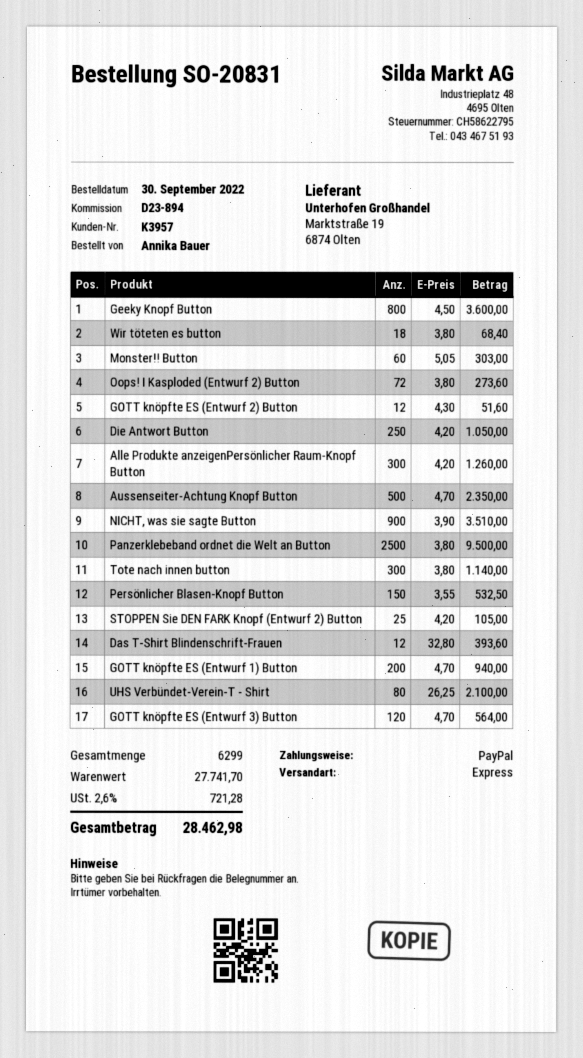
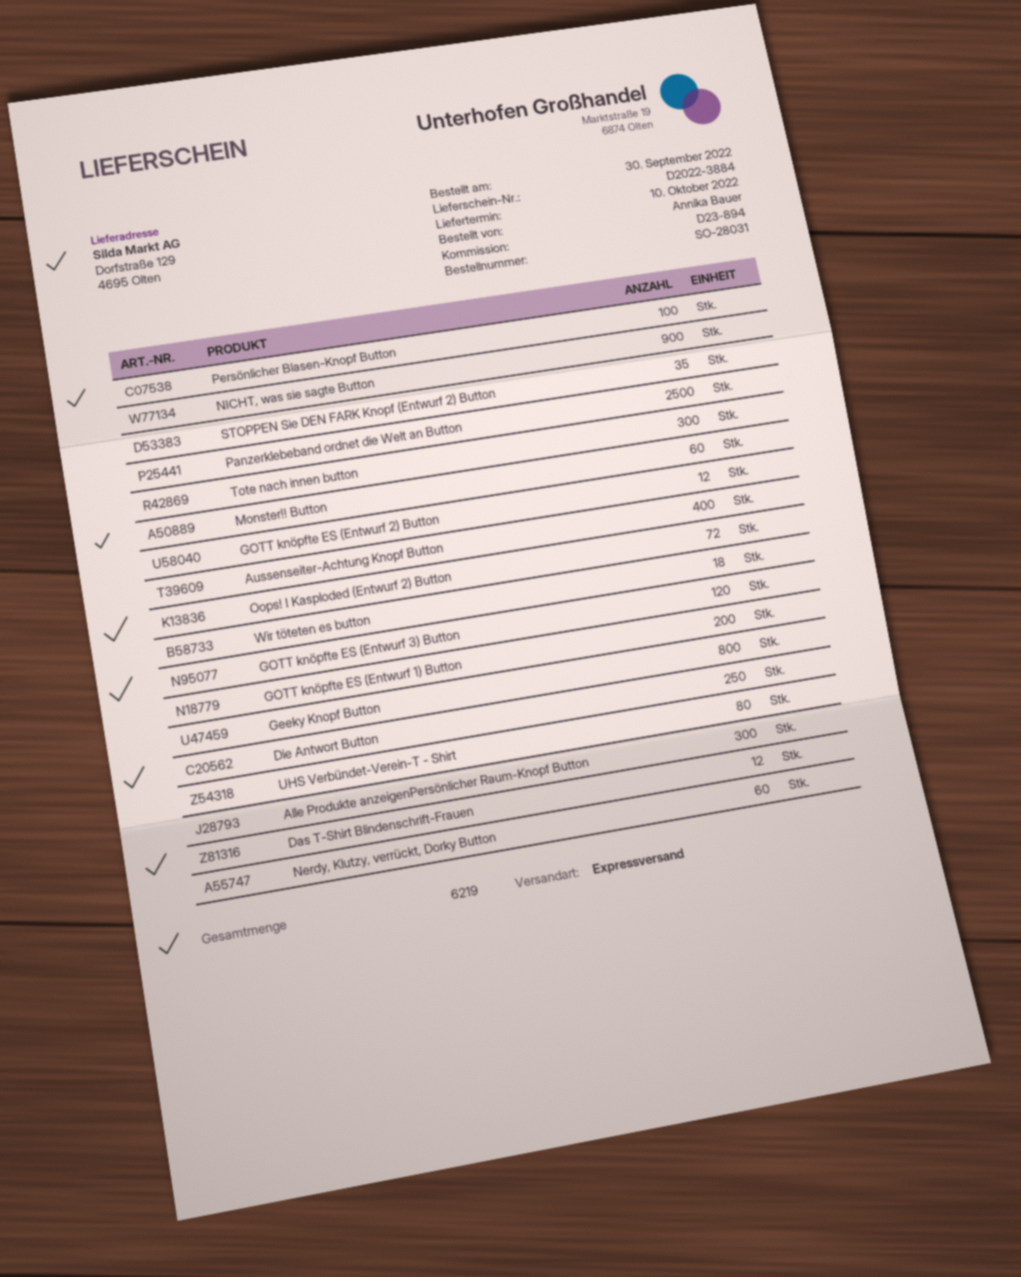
order number: SO-20831 -> SO-28031
Aussenseiter-Achtung Knopf Button: 500 -> 400
Persönlicher Blasen-Knopf Button: 150 -> 100
STOPPEN Sie DEN FARK Knopf (Entwurf 2) Button: 25 -> 35
Nerdy, Klutzy, verrückt, Dorky Button: none -> 60
total quantity: 6299 -> 6219

